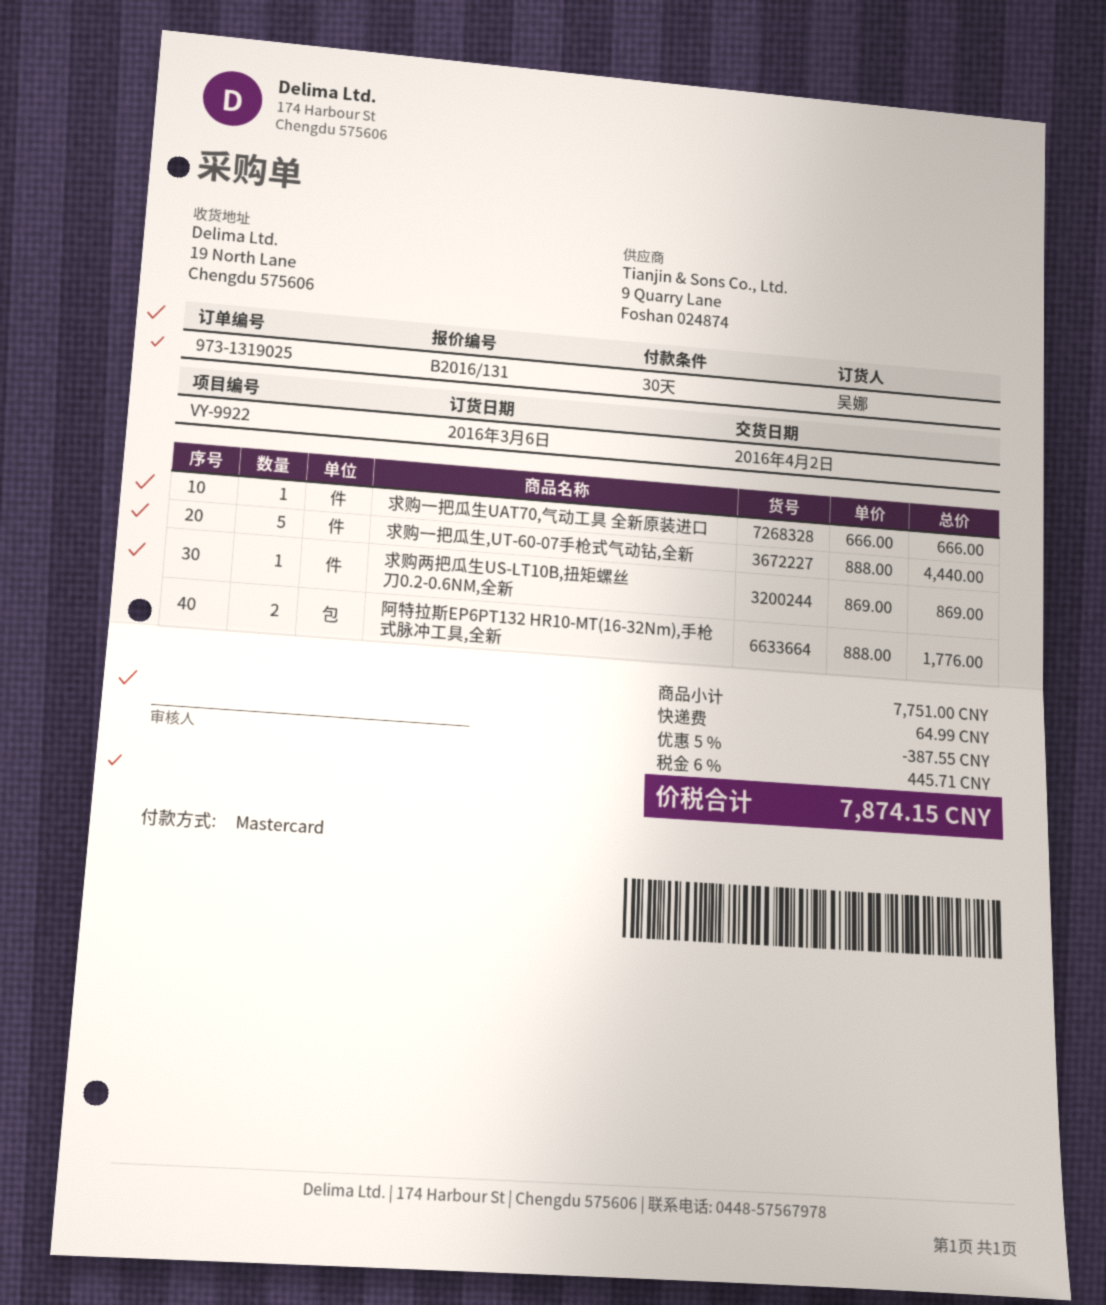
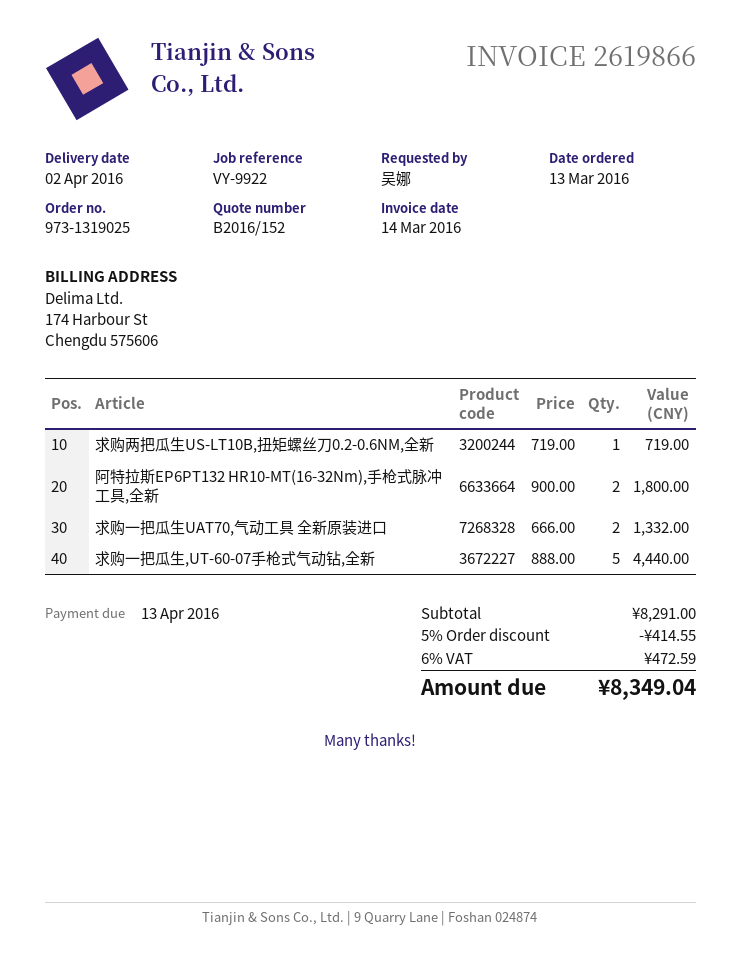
quote number: B2016/131 -> B2016/152
order date: 2016-03-06 -> 2016-03-13
求购一把瓜生UAT70,气动工具 全新原装进口: 1 x 666.00 = 666.00 -> 2 x 666.00 = 1332.00
求购两把瓜生US-LT10B,扭矩螺丝刀0.2-0.6NM,全新: 1 x 869.00 = 869.00 -> 1 x 719.00 = 719.00
阿特拉斯EP6PT132 HR10-MT(16-32Nm),手枪式脉冲工具,全新: 2 x 888.00 = 1776.00 -> 2 x 900.00 = 1800.00
subtotal: 7751.00 -> 8291.00
discount: 5% = 387.55 -> 5% = 414.55
shipping: 64.99 -> none
tax: 6% = 445.71 -> 6% = 472.59
total: 7874.15 -> 8349.04

